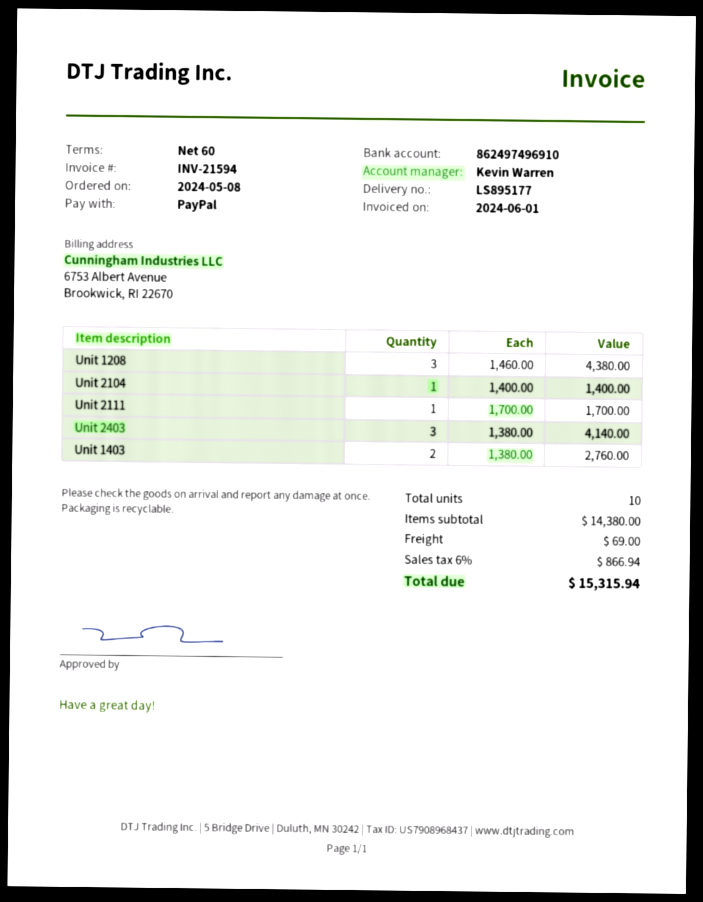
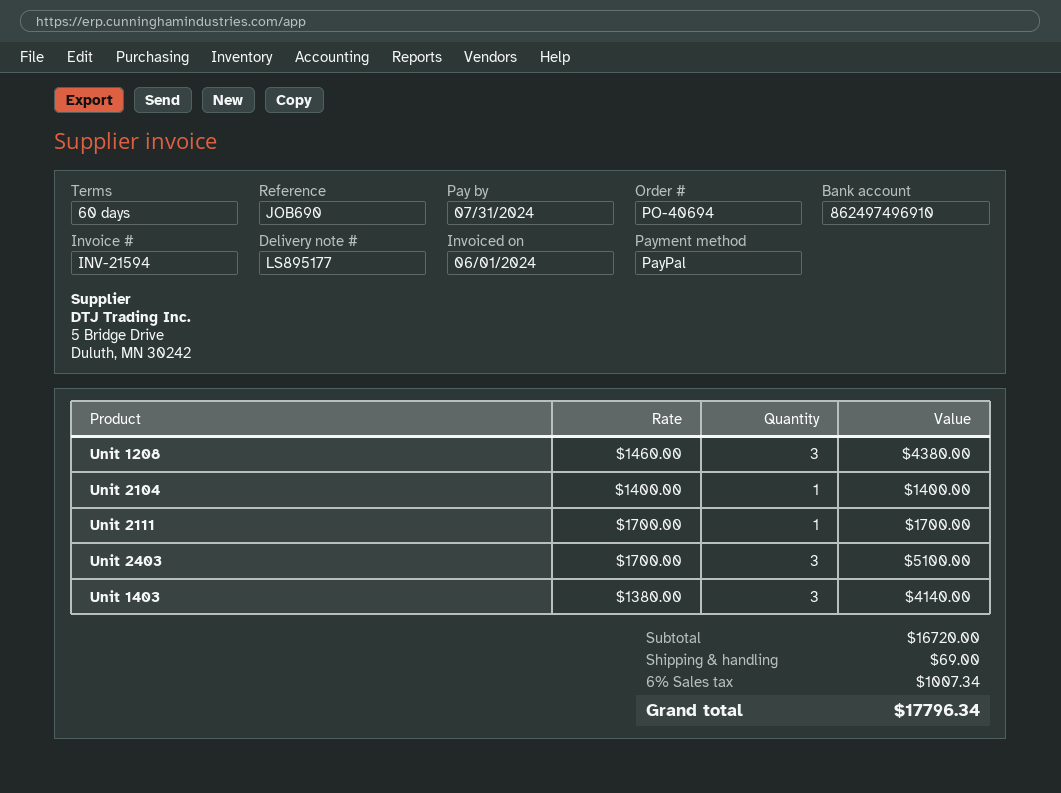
Unit 2403: 3 x 1380.00 = 4140.00 -> 3 x 1700.00 = 5100.00
Unit 1403: 2 x 1380.00 = 2760.00 -> 3 x 1380.00 = 4140.00
subtotal: 14380.00 -> 16720.00
tax: 6% = 866.94 -> 6% = 1007.34
total: 15315.94 -> 17796.34

